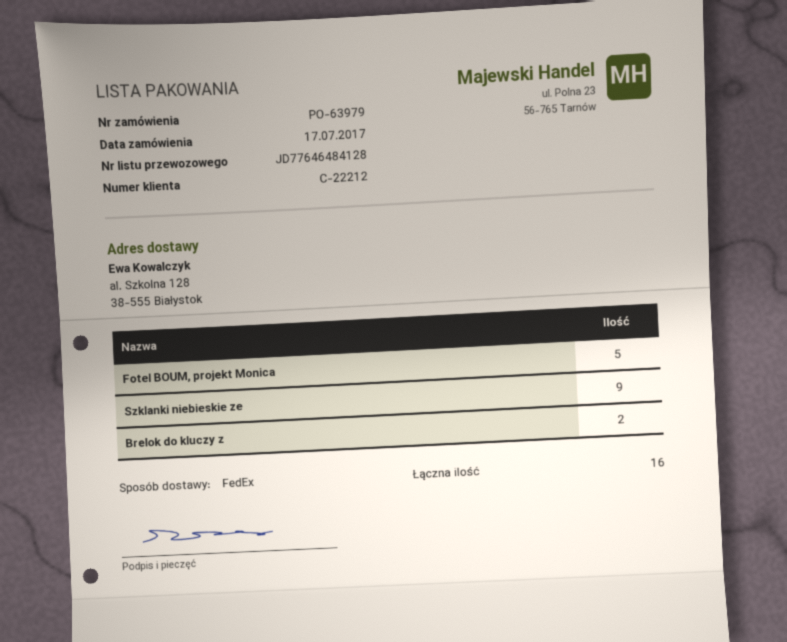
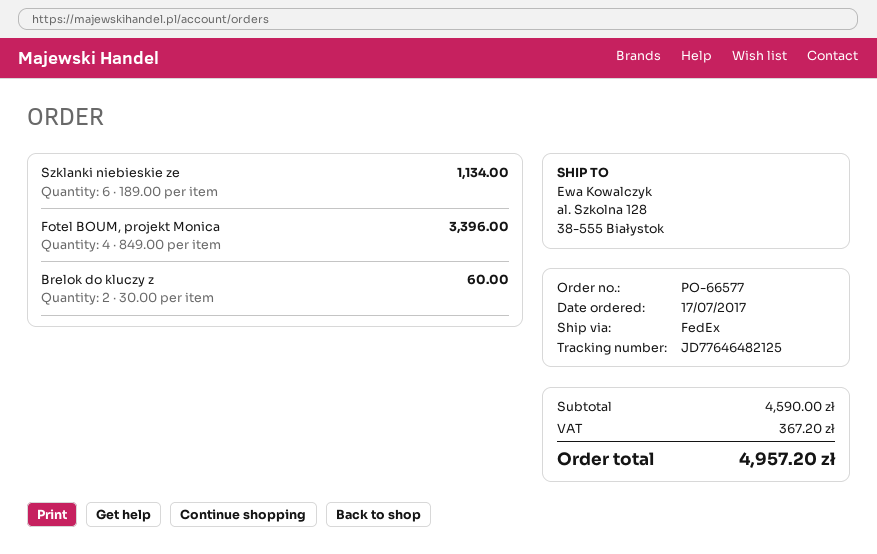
order number: PO-63979 -> PO-66577
tracking number: JD77646484128 -> JD77646482125
Fotel BOUM, projekt Monica: 5 -> 4
Szklanki niebieskie ze: 9 -> 6

